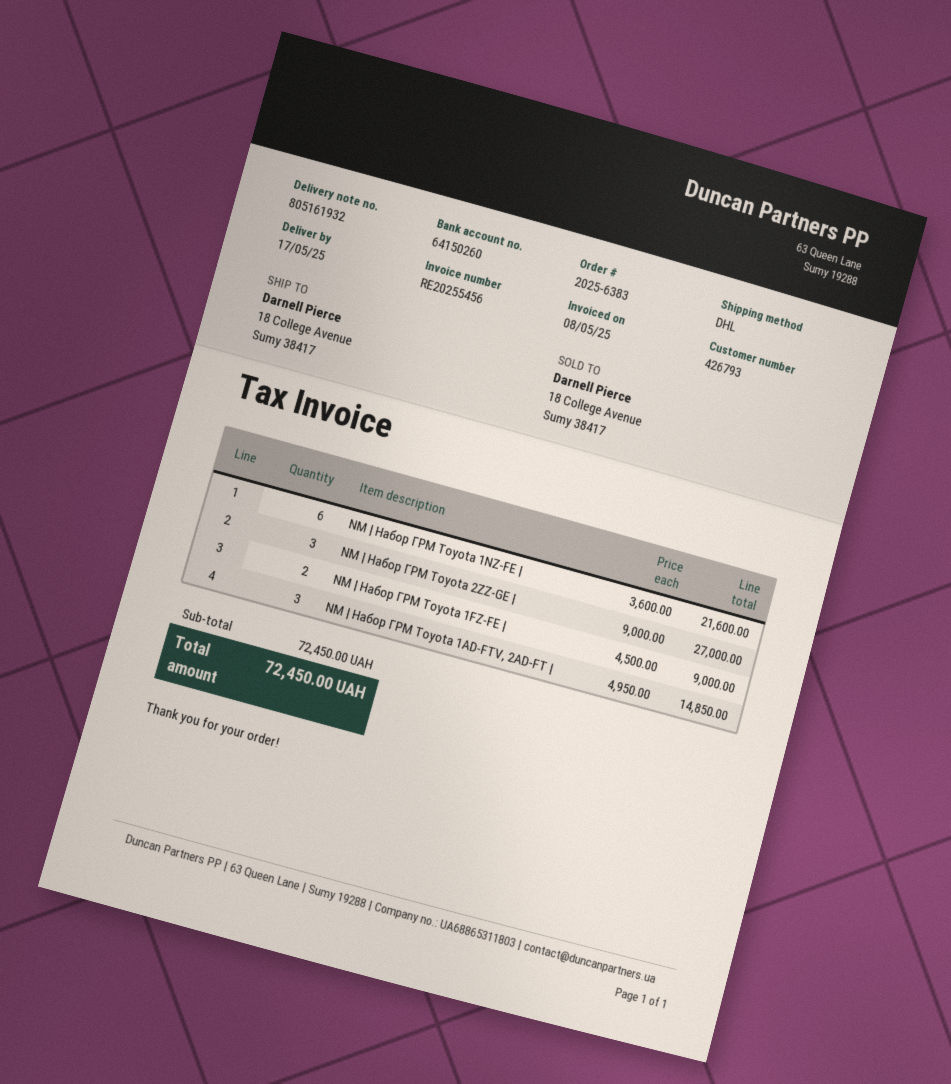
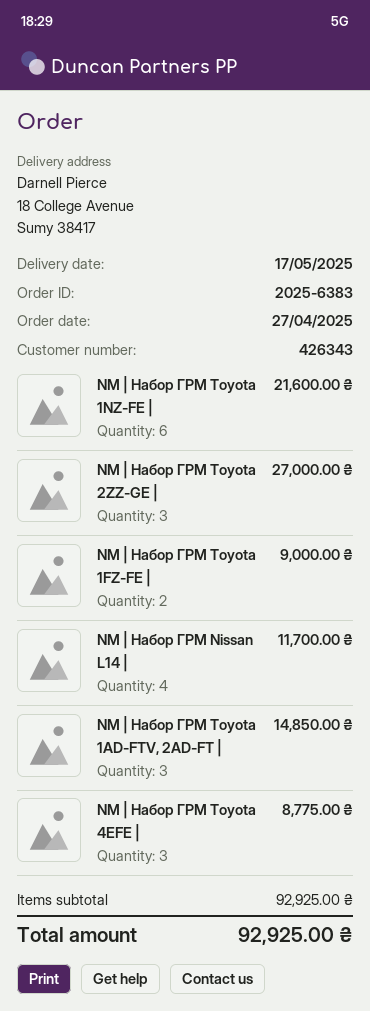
customer number: 426793 -> 426343
NM | Набор ГРМ Nissan L14 |: none -> 4 for 11700.00
NM | Набор ГРМ Toyota 4EFE |: none -> 3 for 8775.00
subtotal: 72450.00 -> 92925.00
total: 72450.00 -> 92925.00

